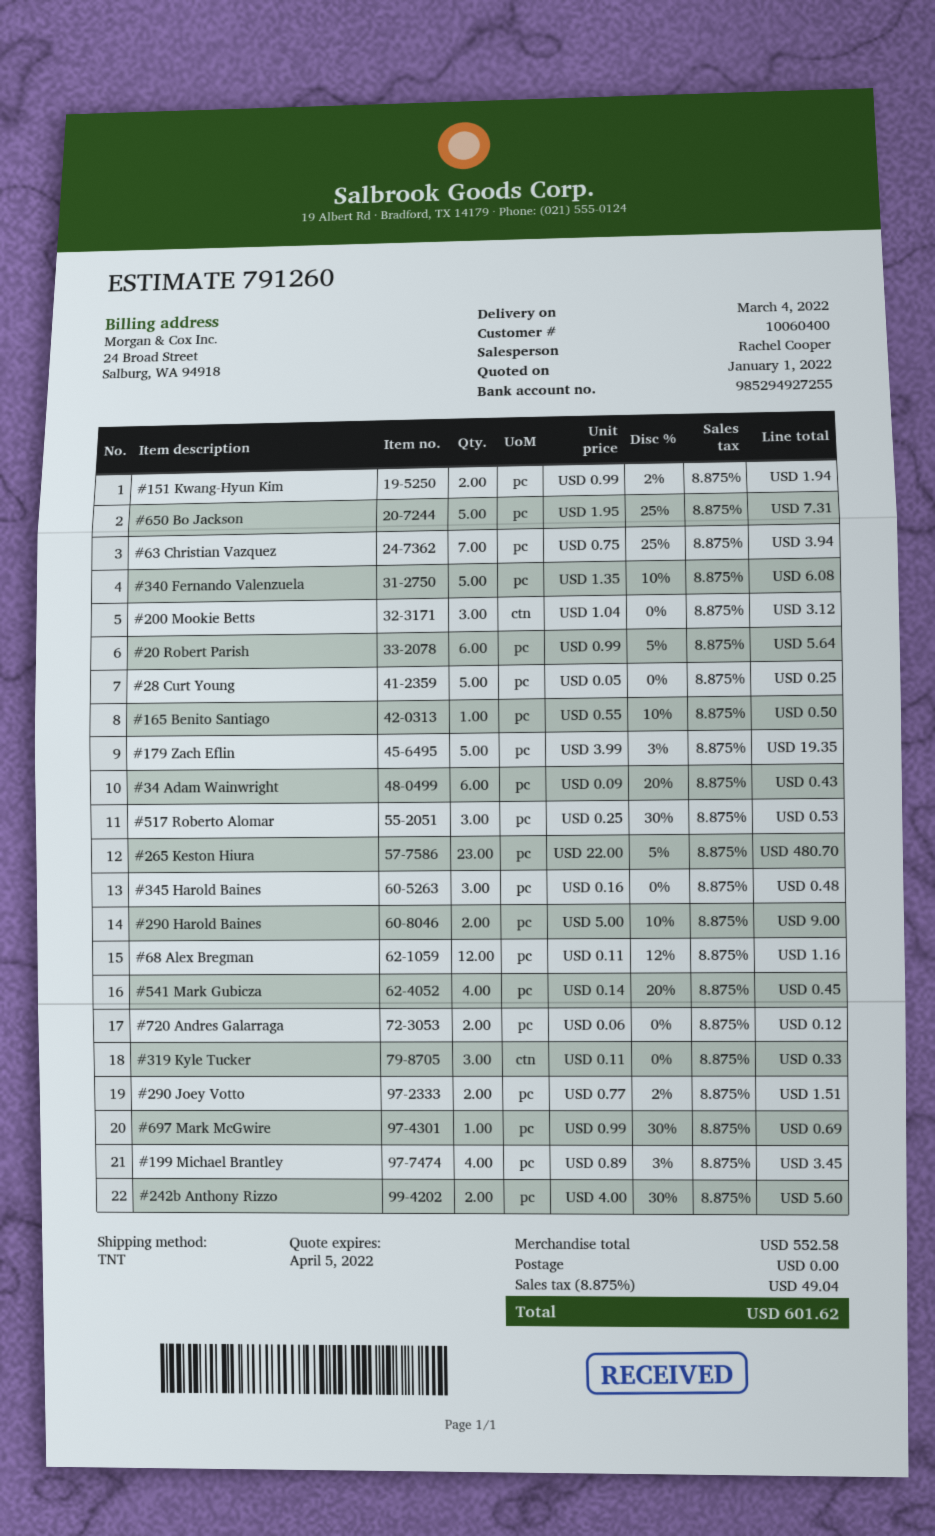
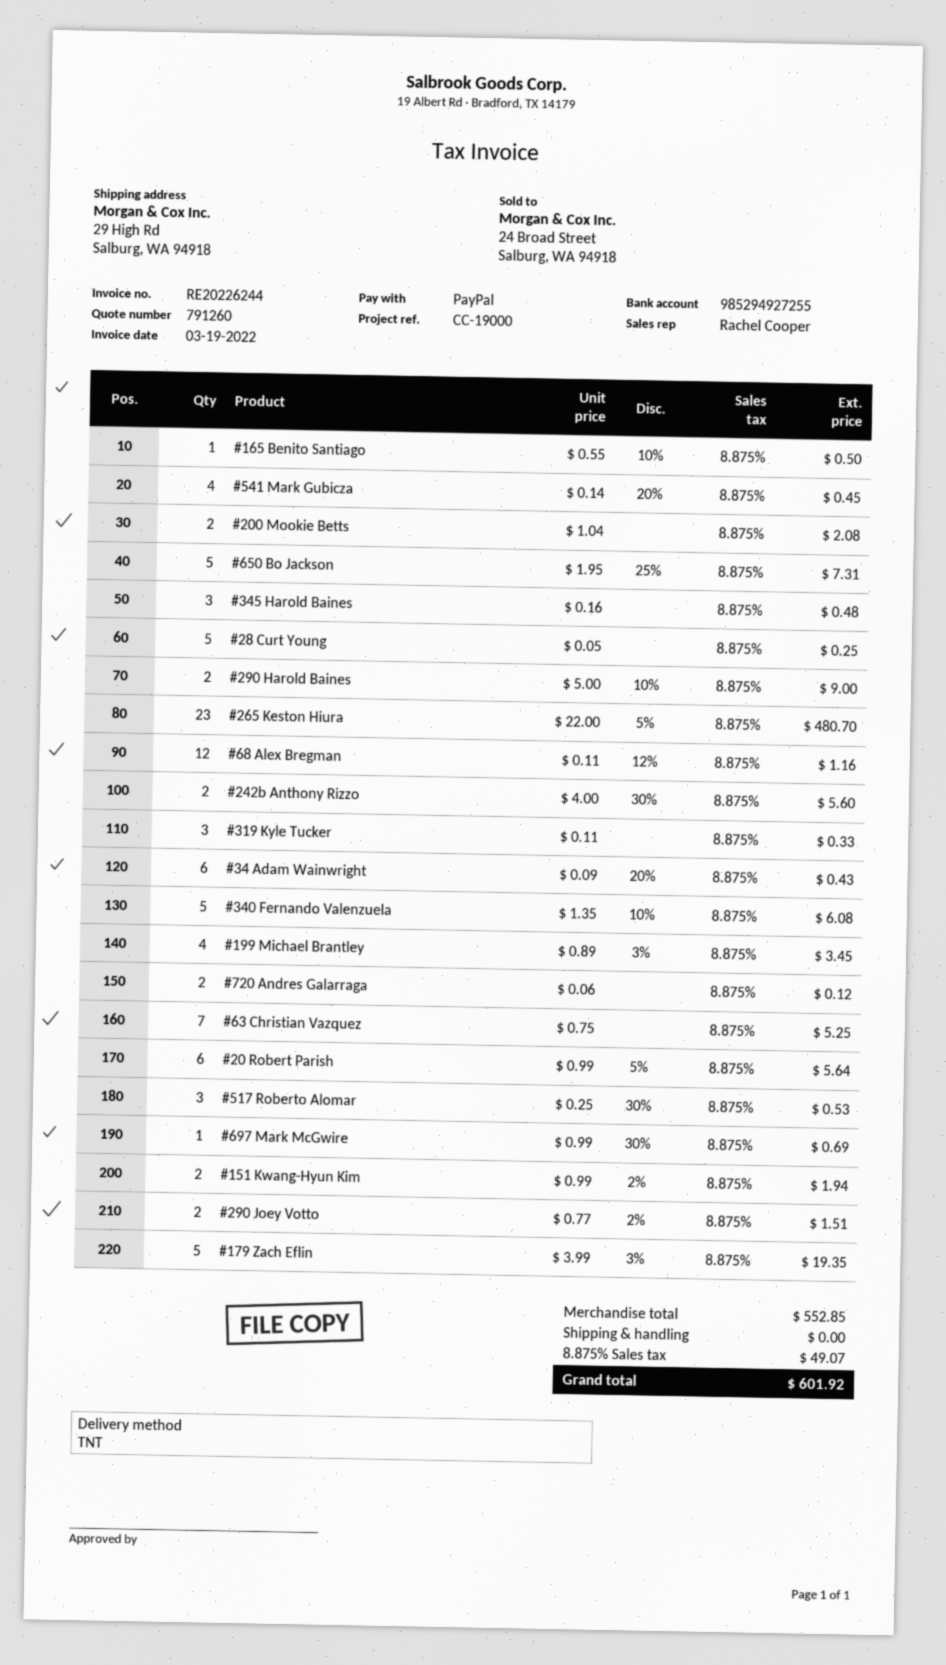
#63 Christian Vazquez: 7 x 0.75 - 25% = 3.94 -> 7 x 0.75 = 5.25
#200 Mookie Betts: 3 x 1.04 = 3.12 -> 2 x 1.04 = 2.08
subtotal: 552.58 -> 552.85
tax: 8.875% = 49.04 -> 8.875% = 49.07
total: 601.62 -> 601.92

